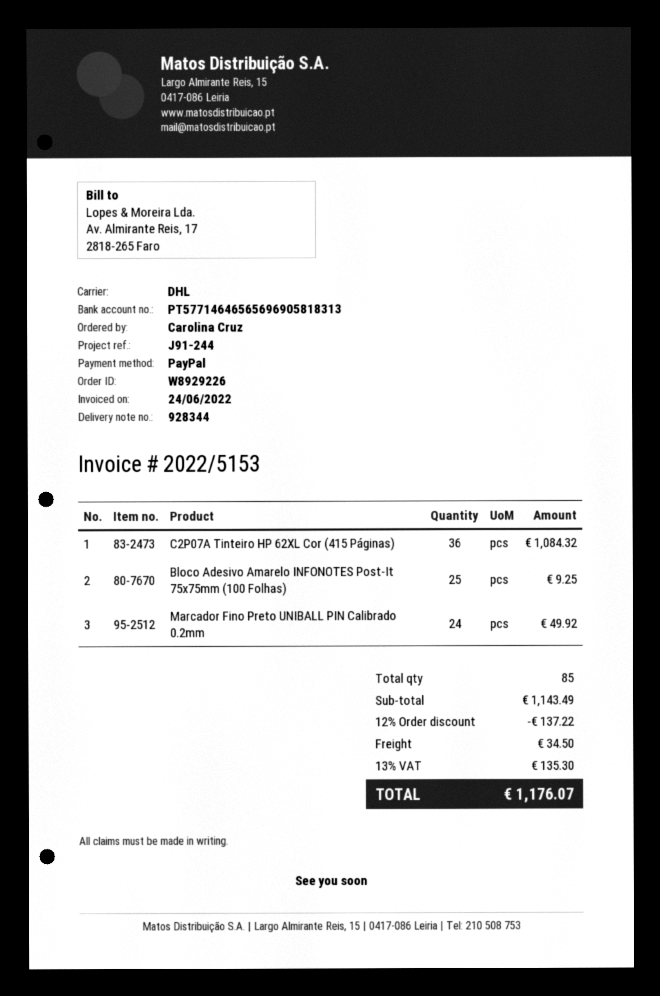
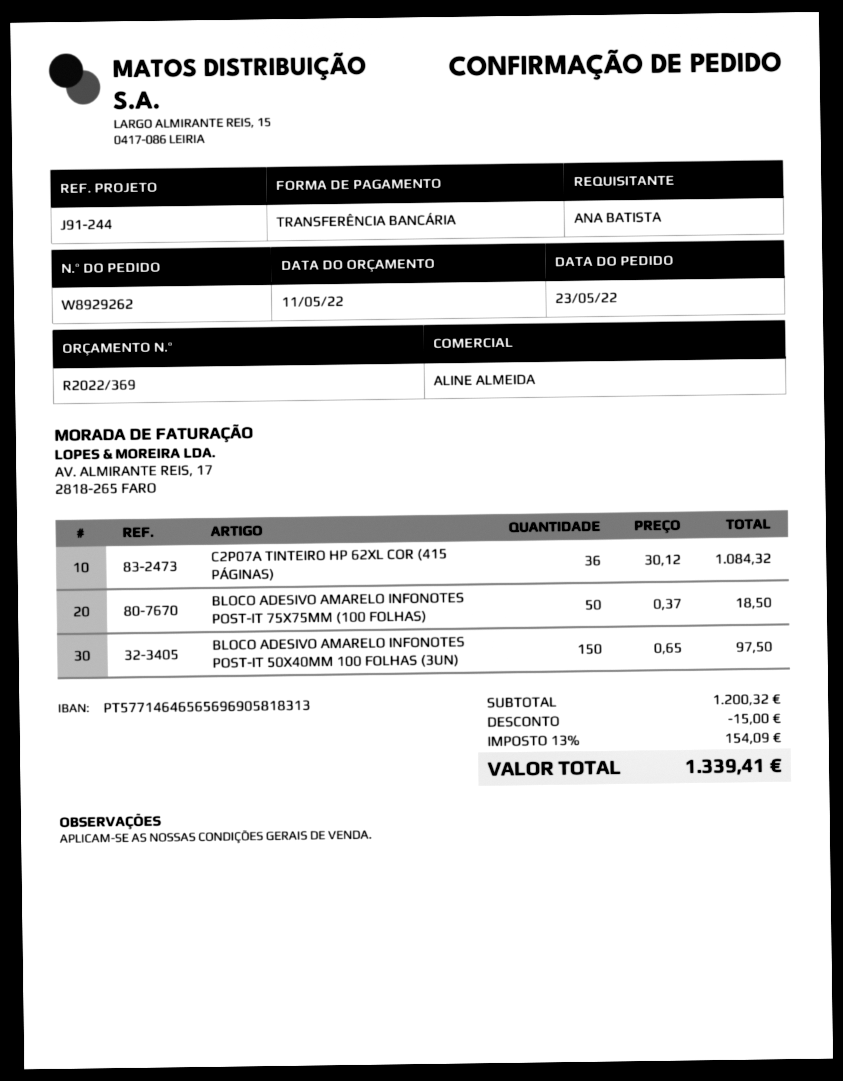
order number: W8929226 -> W8929262
ordered by: Carolina Cruz -> ANA BATISTA
payment method: PayPal -> bank transfer
Bloco Adesivo Amarelo INFONOTES Post-It 75x75mm (100 Folhas): 25 for 9.25 -> 50 for 18.50
Marcador Fino Preto UNIBALL PIN Calibrado 0.2mm: 24 for 49.92 -> none
BLOCO ADESIVO AMARELO INFONOTES POST-IT 50X40MM 100 FOLHAS (3UN): none -> 150 for 97.50
subtotal: 1143.49 -> 1200.32
discount: 137.22 -> 15.00
shipping: 34.50 -> none
tax: 13% = 135.30 -> 13% = 154.09
total: 1176.07 -> 1339.41

